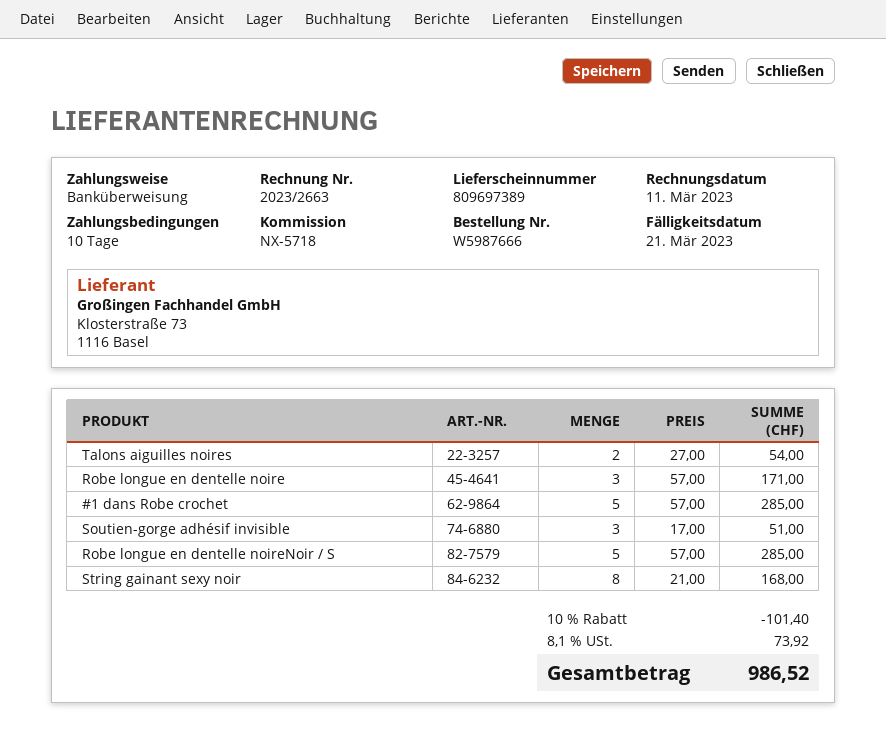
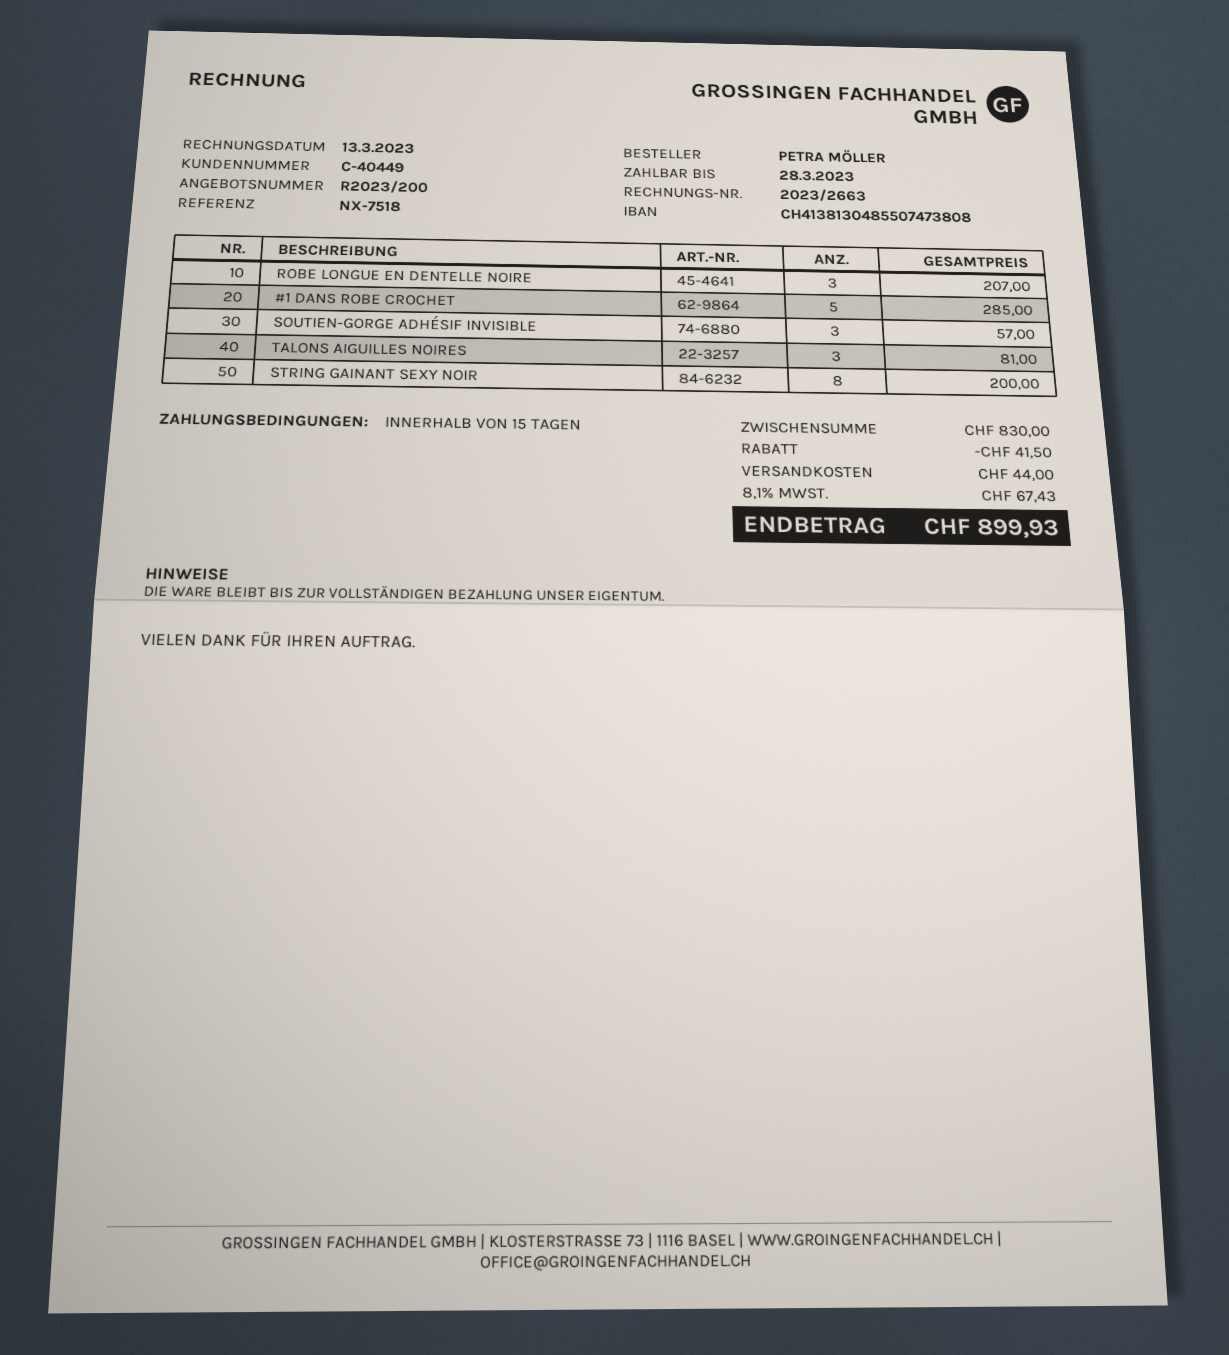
invoice date: 2023-03-11 -> 2023-03-13
payment terms: 10 days -> 15 days
due date: 2023-03-21 -> 2023-03-28
reference: NX-5718 -> NX-7518
Talons aiguilles noires: 2 for 54.00 -> 3 for 81.00
Robe longue en dentelle noire: 3 for 171.00 -> 3 for 207.00
Soutien-gorge adhésif invisible: 3 for 51.00 -> 3 for 57.00
Robe longue en dentelle noireNoir / S: 5 for 285.00 -> none
String gainant sexy noir: 8 for 168.00 -> 8 for 200.00
discount: 101.40 -> 41.50
shipping: none -> 44.00
tax: 8.1% = 73.92 -> 8.1% = 67.43
total: 986.52 -> 899.93

